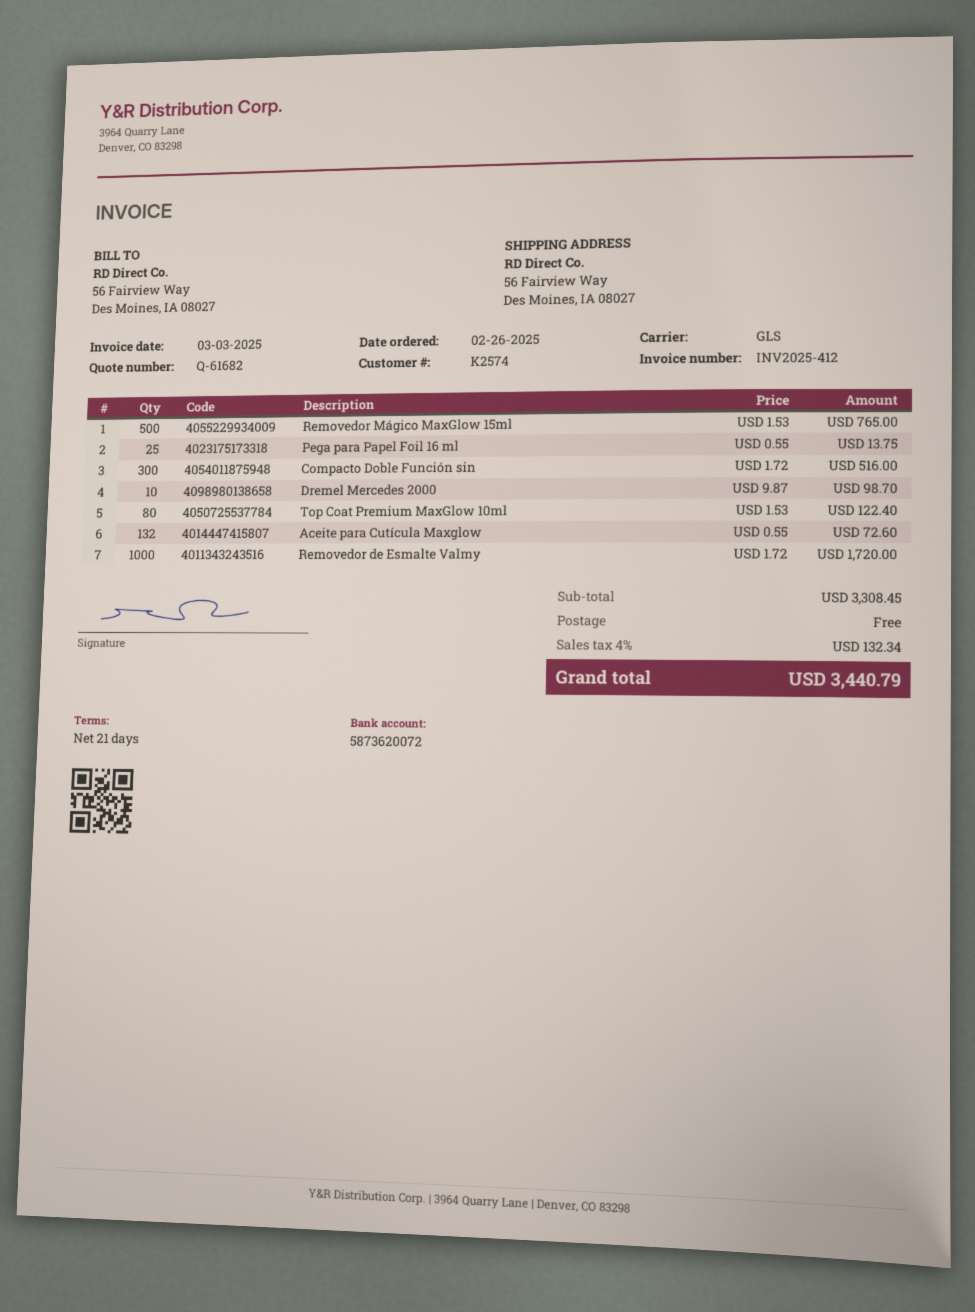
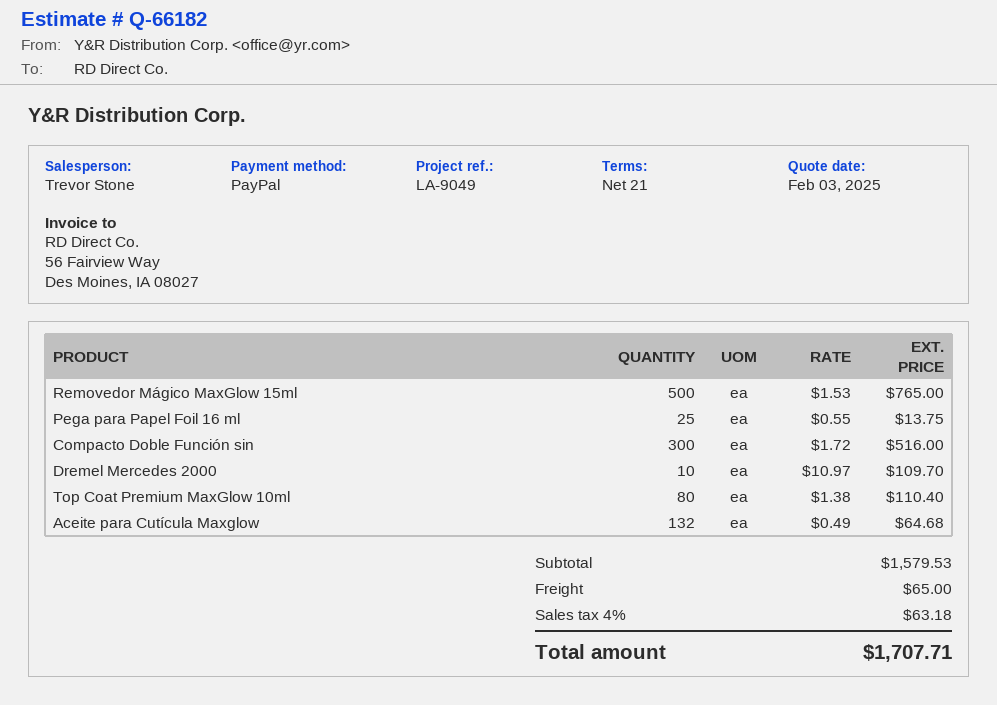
quote number: Q-61682 -> Q-66182
Dremel Mercedes 2000: 10 x 9.87 = 98.70 -> 10 x 10.97 = 109.70
Top Coat Premium MaxGlow 10ml: 80 x 1.53 = 122.40 -> 80 x 1.38 = 110.40
Aceite para Cutícula Maxglow: 132 x 0.55 = 72.60 -> 132 x 0.49 = 64.68
Removedor de Esmalte Valmy: 1000 x 1.72 = 1720.00 -> none
subtotal: 3308.45 -> 1579.53
shipping: 0.00 -> 65.00
tax: 4% = 132.34 -> 4% = 63.18
total: 3440.79 -> 1707.71

